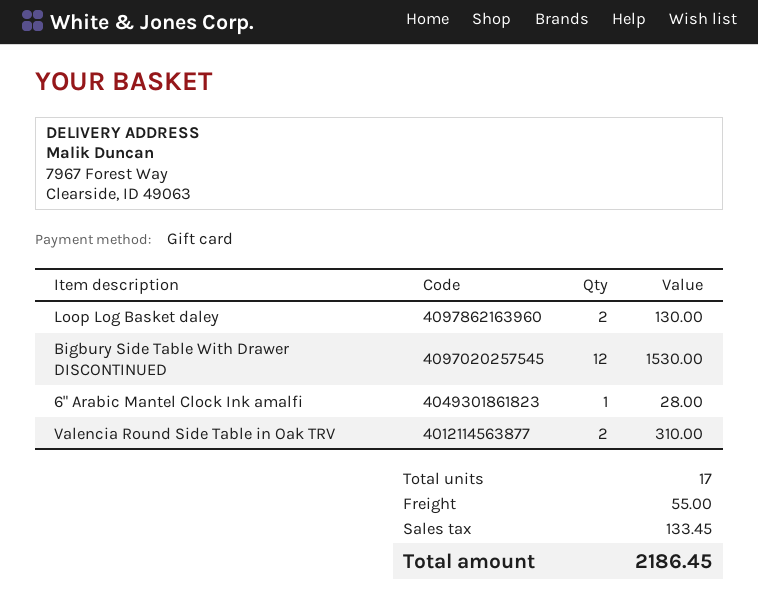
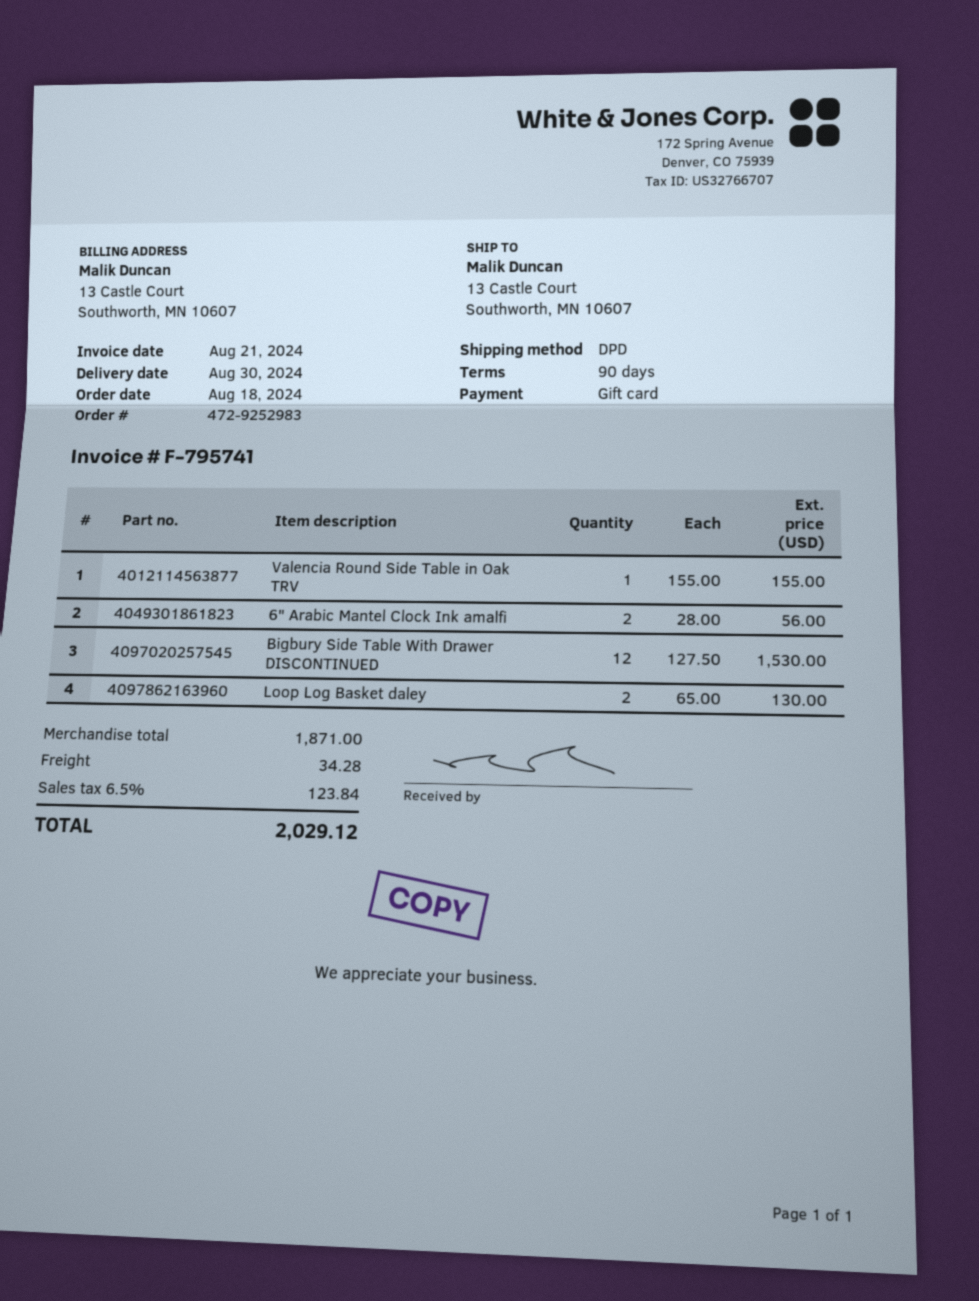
ship to: 7967 Forest Way, Clearside, ID 49063 -> 13 Castle Court, Southworth, MN 10607
6" Arabic Mantel Clock Ink amalfi: 1 for 28.00 -> 2 for 56.00
Valencia Round Side Table in Oak TRV: 2 for 310.00 -> 1 for 155.00
shipping: 55.00 -> 34.28
tax: 133.45 -> 123.84
total: 2186.45 -> 2029.12

